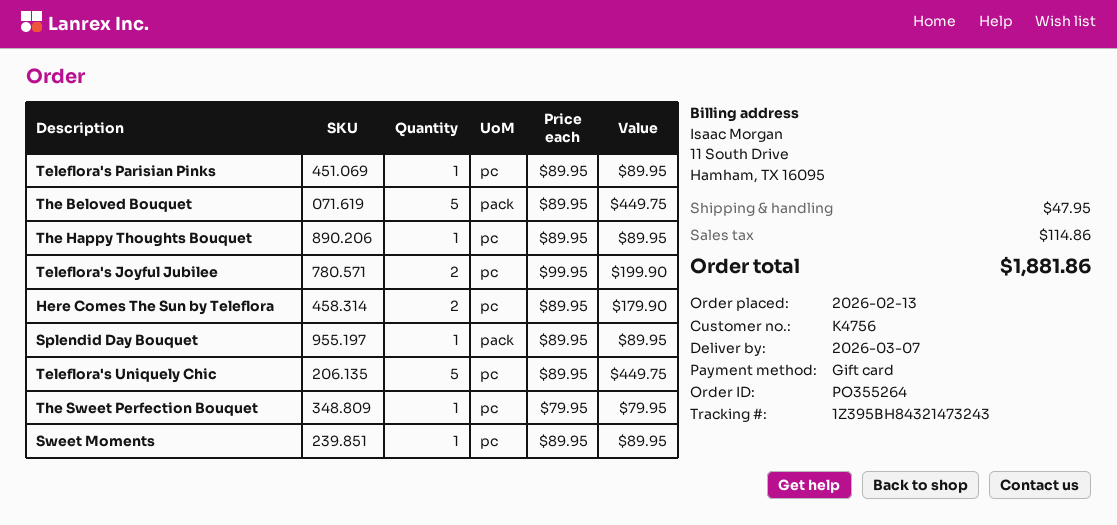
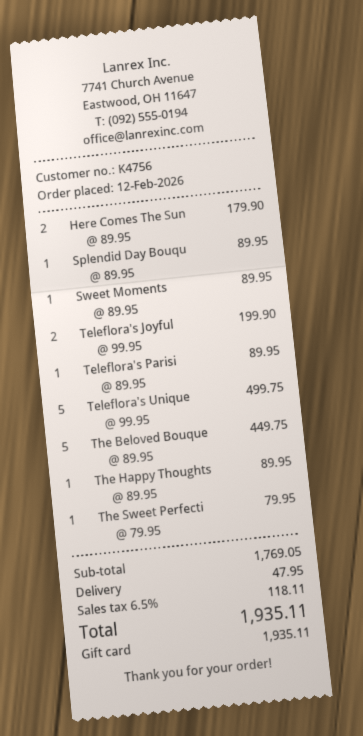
order date: 2026-02-13 -> 2026-02-12
Teleflora's Uniquely Chic: 5 x 89.95 = 449.75 -> 5 x 99.95 = 499.75
tax: 114.86 -> 118.11
total: 1881.86 -> 1935.11

